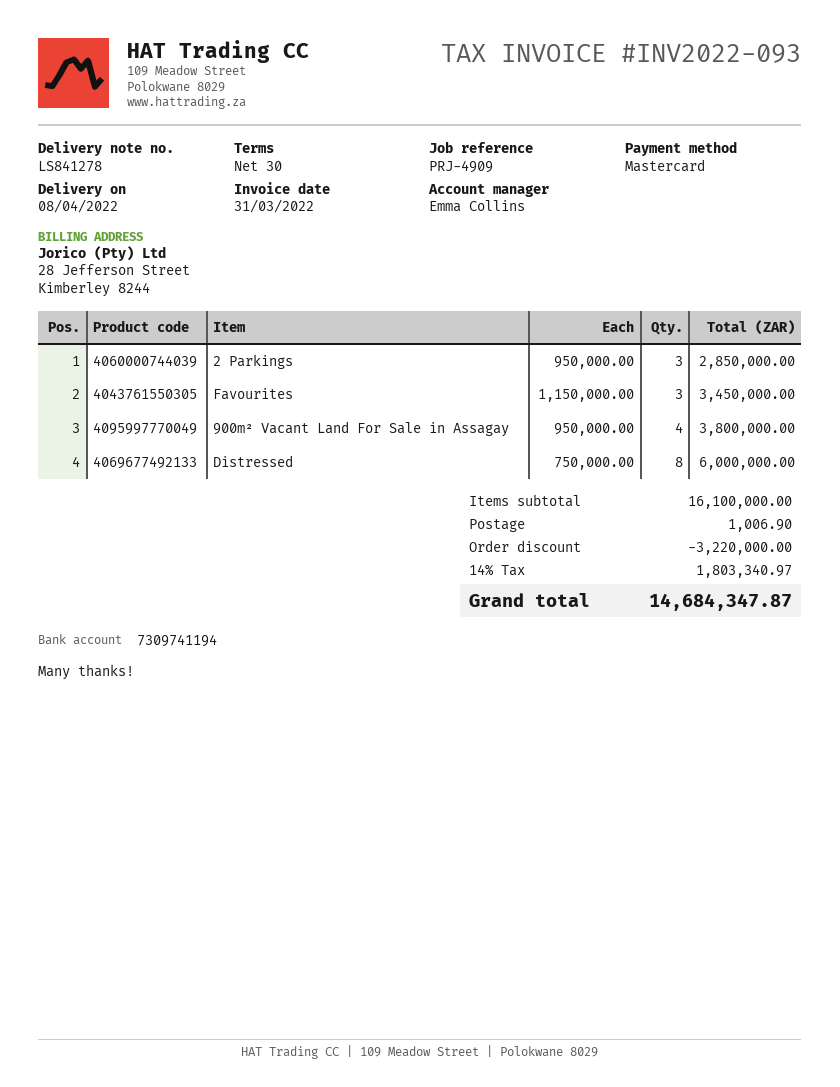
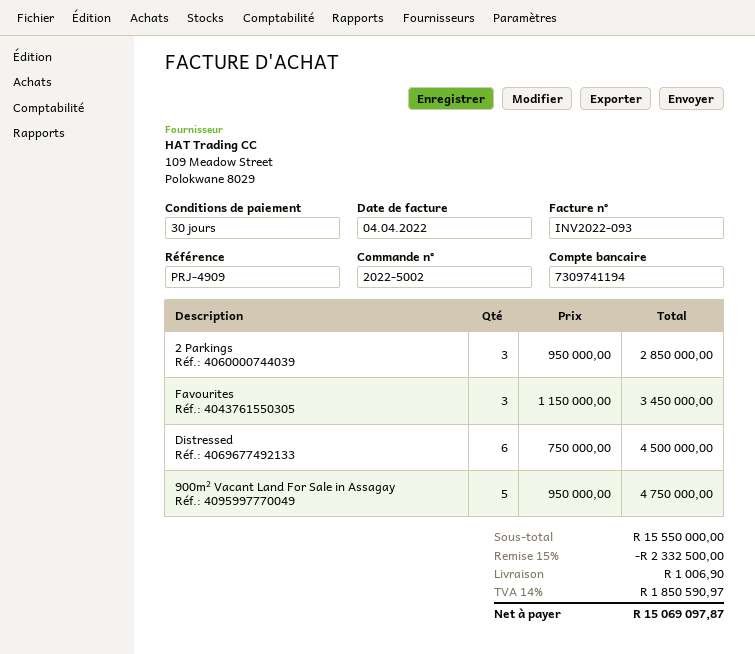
invoice date: 2022-03-31 -> 2022-04-04
900m² Vacant Land For Sale in Assagay: 4 x 950000.00 = 3800000.00 -> 5 x 950000.00 = 4750000.00
Distressed: 8 x 750000.00 = 6000000.00 -> 6 x 750000.00 = 4500000.00
subtotal: 16100000.00 -> 15550000.00
discount: 3220000.00 -> 2332500.00
tax: 14% = 1803340.97 -> 14% = 1850590.97
total: 14684347.87 -> 15069097.87

